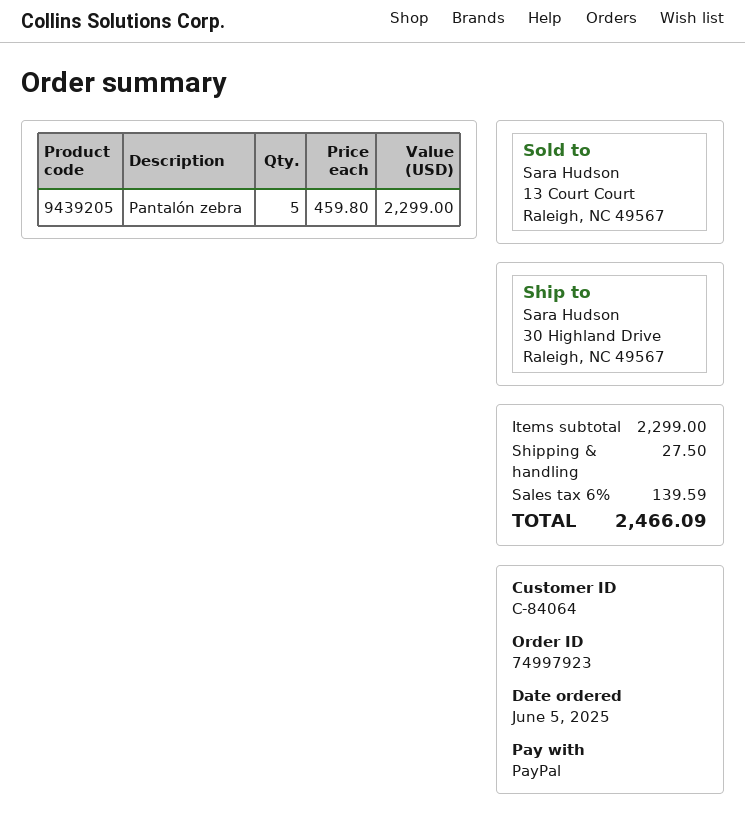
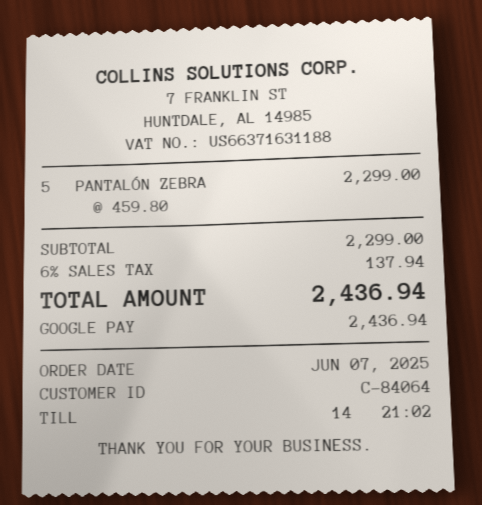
order date: 2025-06-05 -> 2025-06-07
payment method: PayPal -> Google Pay
shipping: 27.50 -> none
tax: 6% = 139.59 -> 6% = 137.94
total: 2466.09 -> 2436.94

